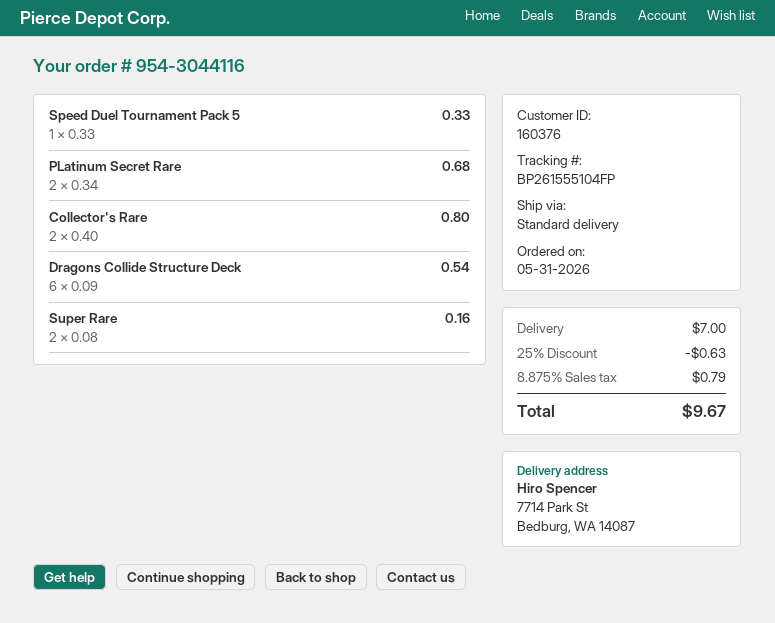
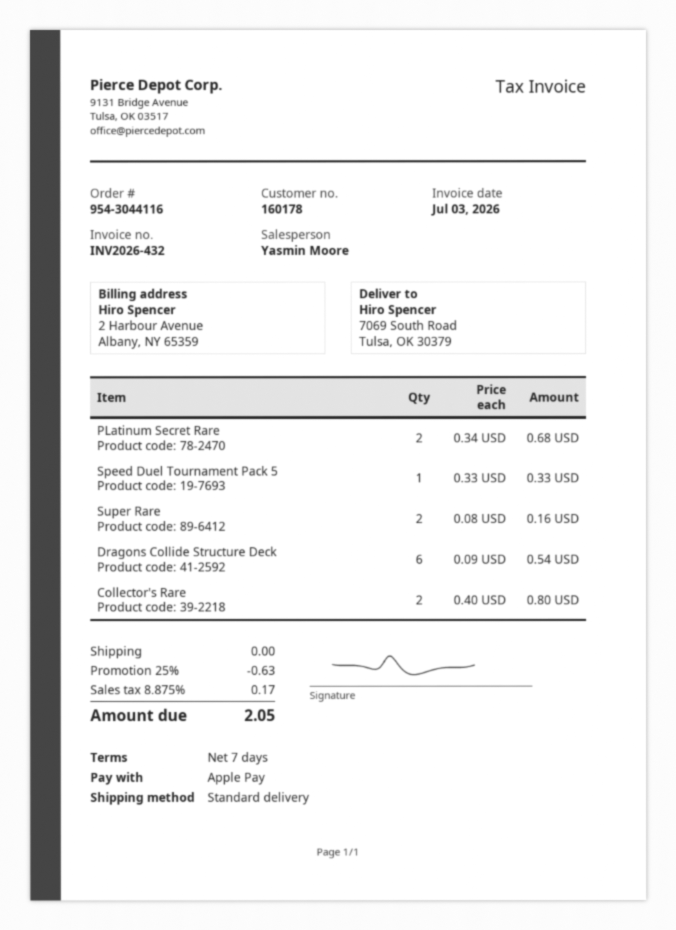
customer number: 160376 -> 160178
ship to: 7714 Park St, Bedburg, WA 14087 -> 7069 South Road, Tulsa, OK 30379
shipping: 7.00 -> 0.00
tax: 8.875% = 0.79 -> 8.875% = 0.17
total: 9.67 -> 2.05

